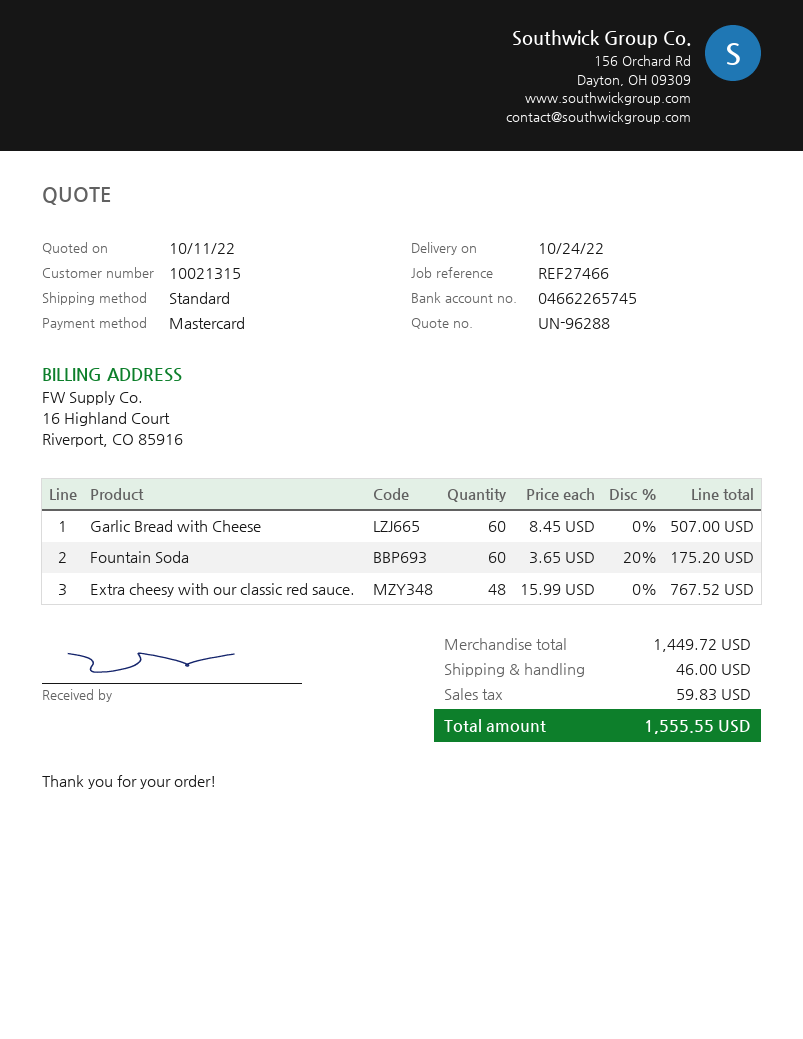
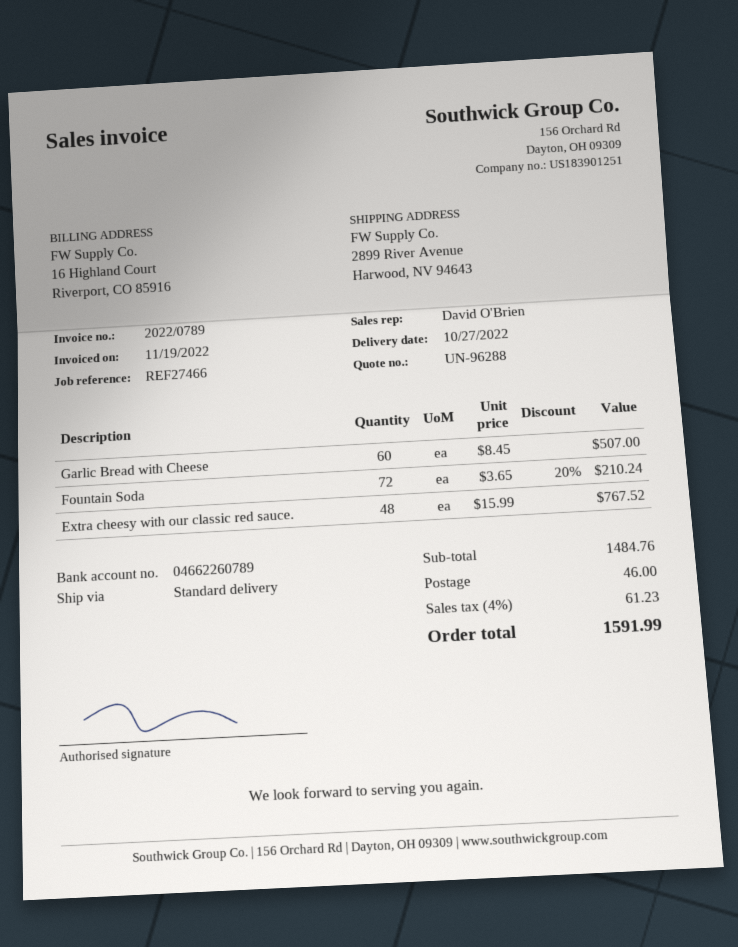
delivery date: 2022-10-24 -> 2022-10-27
bank account: 04662265745 -> 04662260789
Fountain Soda: 60 x 3.65 - 20% = 175.20 -> 72 x 3.65 - 20% = 210.24
subtotal: 1449.72 -> 1484.76
tax: 59.83 -> 61.23
total: 1555.55 -> 1591.99

